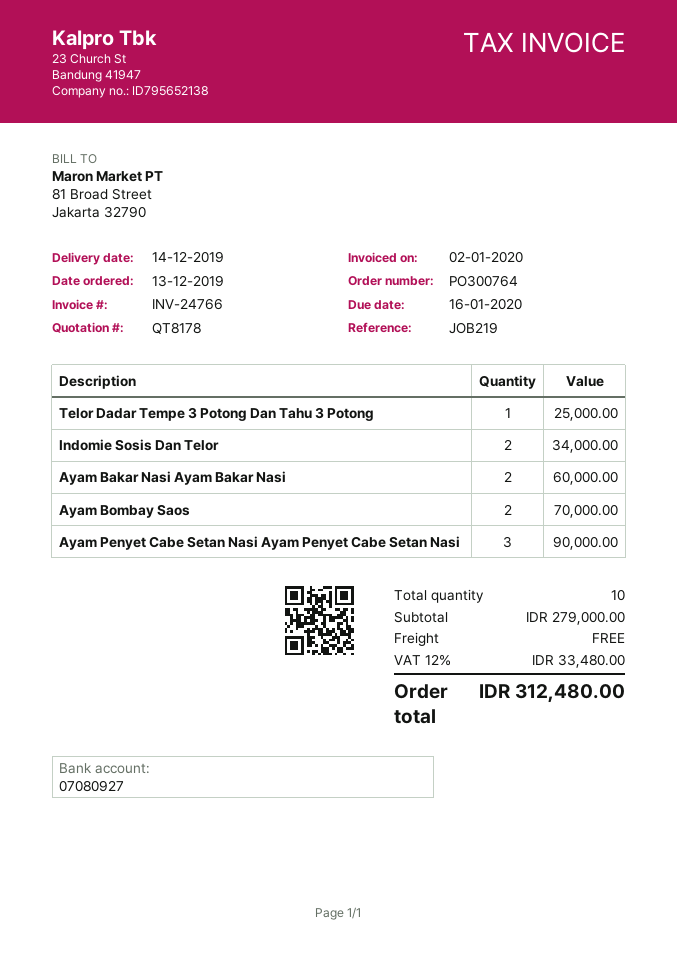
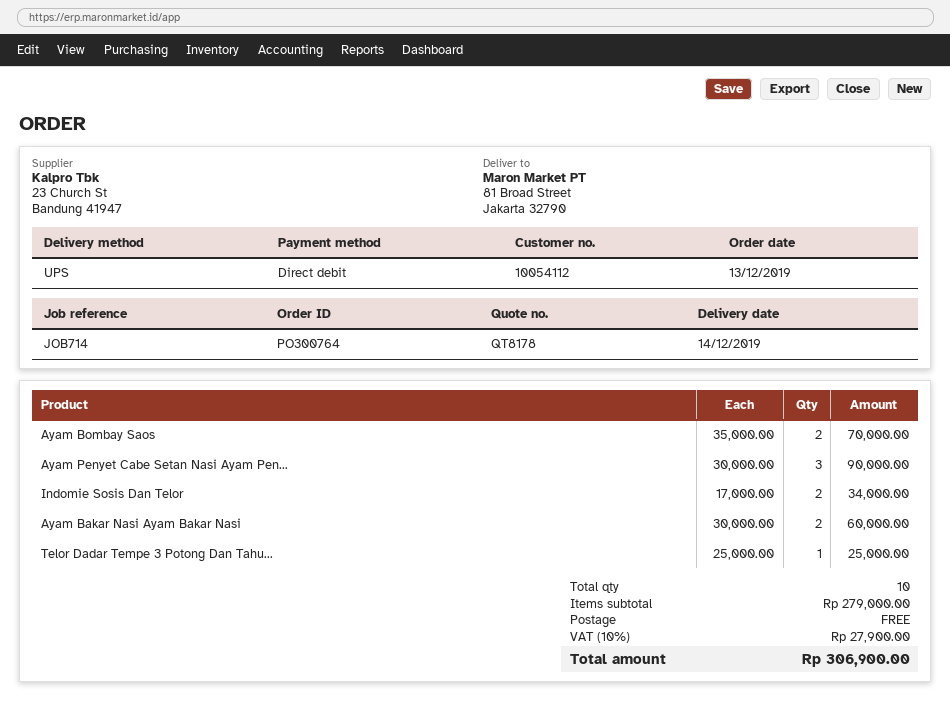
reference: JOB219 -> JOB714
tax: 12% = 33480.00 -> 10% = 27900.00
total: 312480.00 -> 306900.00

